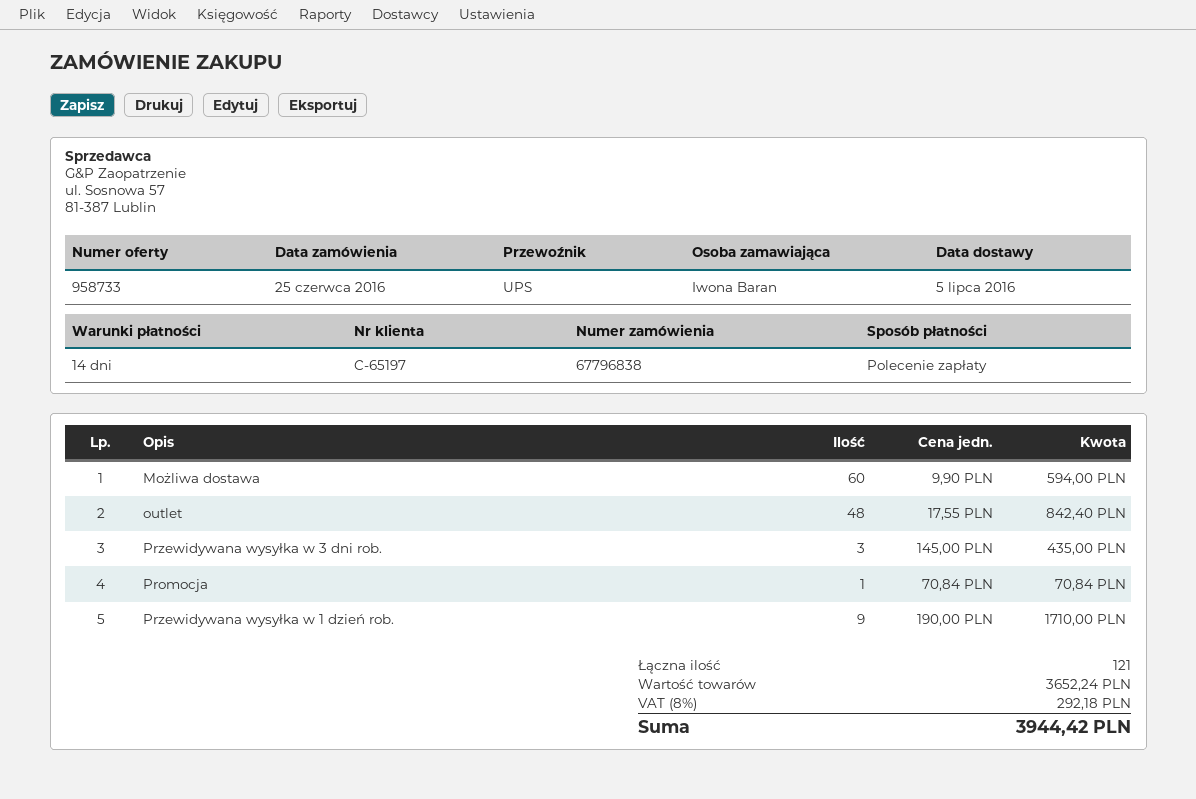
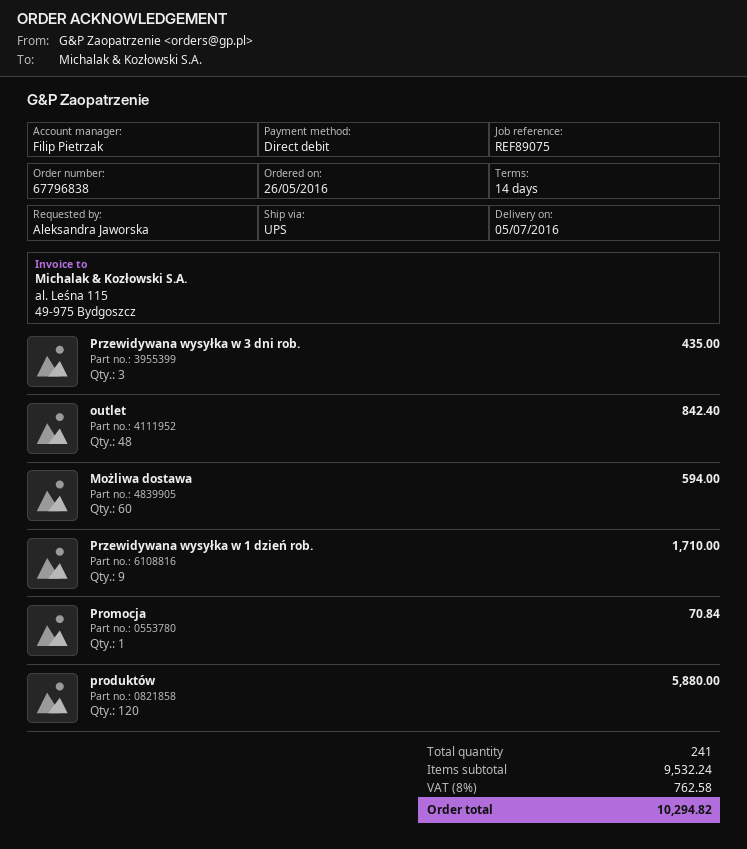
order date: 2016-06-25 -> 2016-05-26
ordered by: Iwona Baran -> Aleksandra Jaworska
produktów: none -> 120 for 5880.00
total quantity: 121 -> 241
subtotal: 3652.24 -> 9532.24
tax: 8% = 292.18 -> 8% = 762.58
total: 3944.42 -> 10294.82

